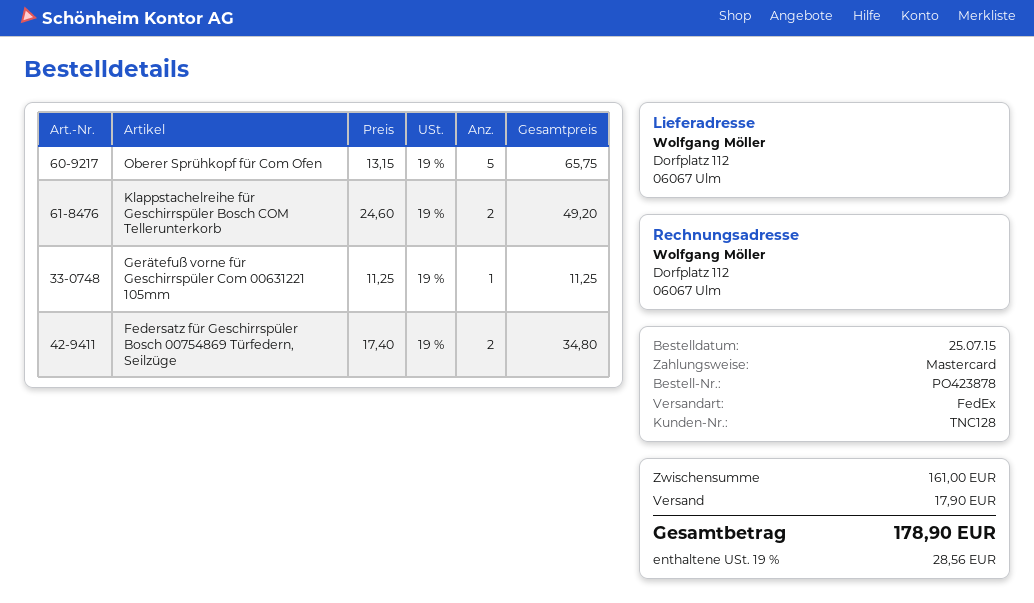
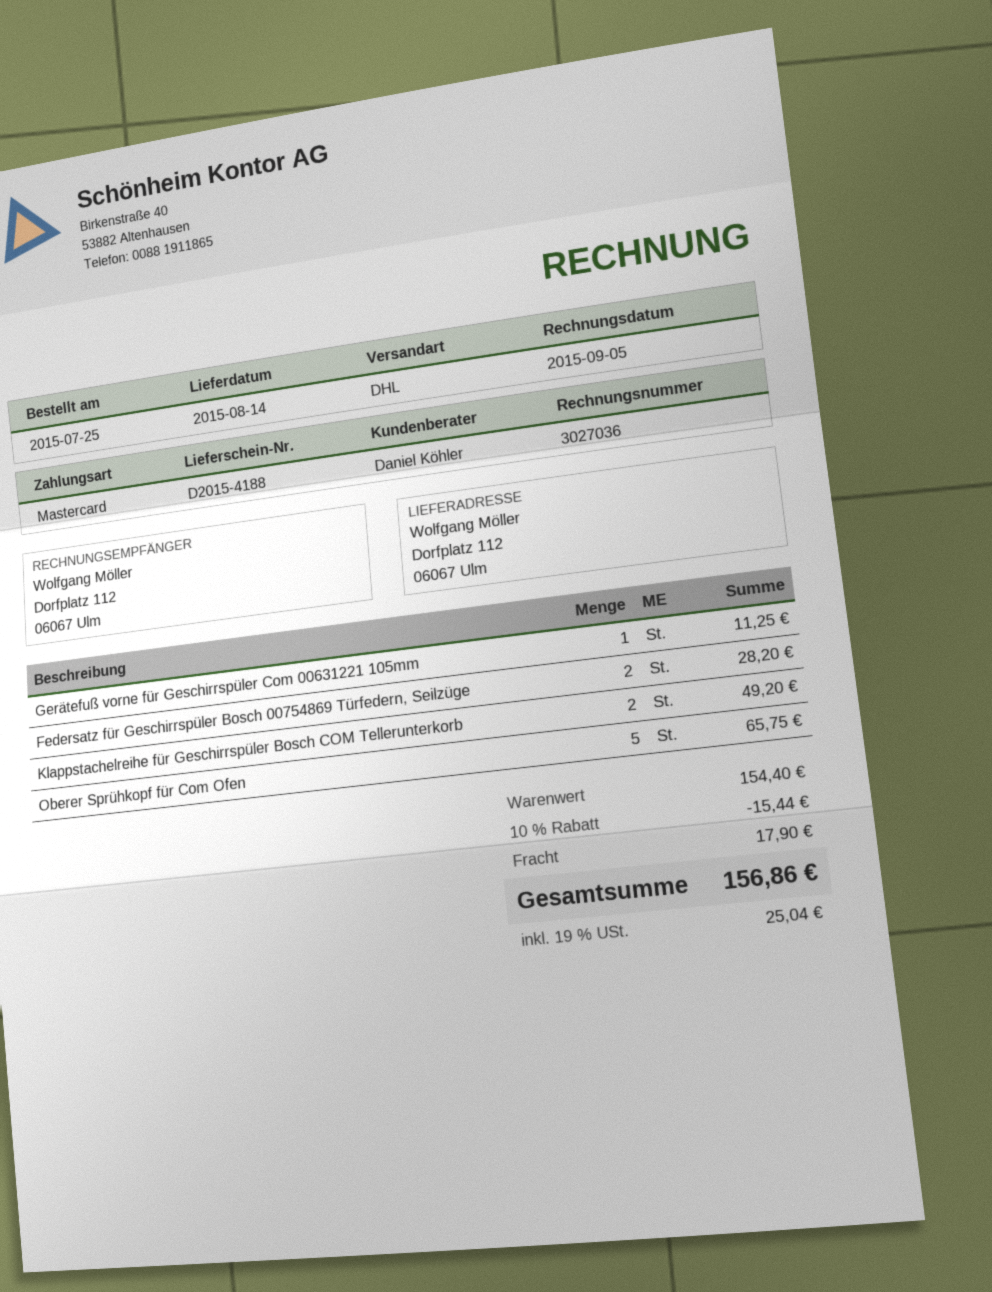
shipping method: FedEx -> DHL
Federsatz für Geschirrspüler Bosch 00754869 Türfedern, Seilzüge: 2 for 34.80 -> 2 for 28.20
subtotal: 161.00 -> 154.40
discount: none -> 10% = 15.44
tax: 19% = 28.56 -> 19% = 25.04
total: 178.90 -> 156.86

